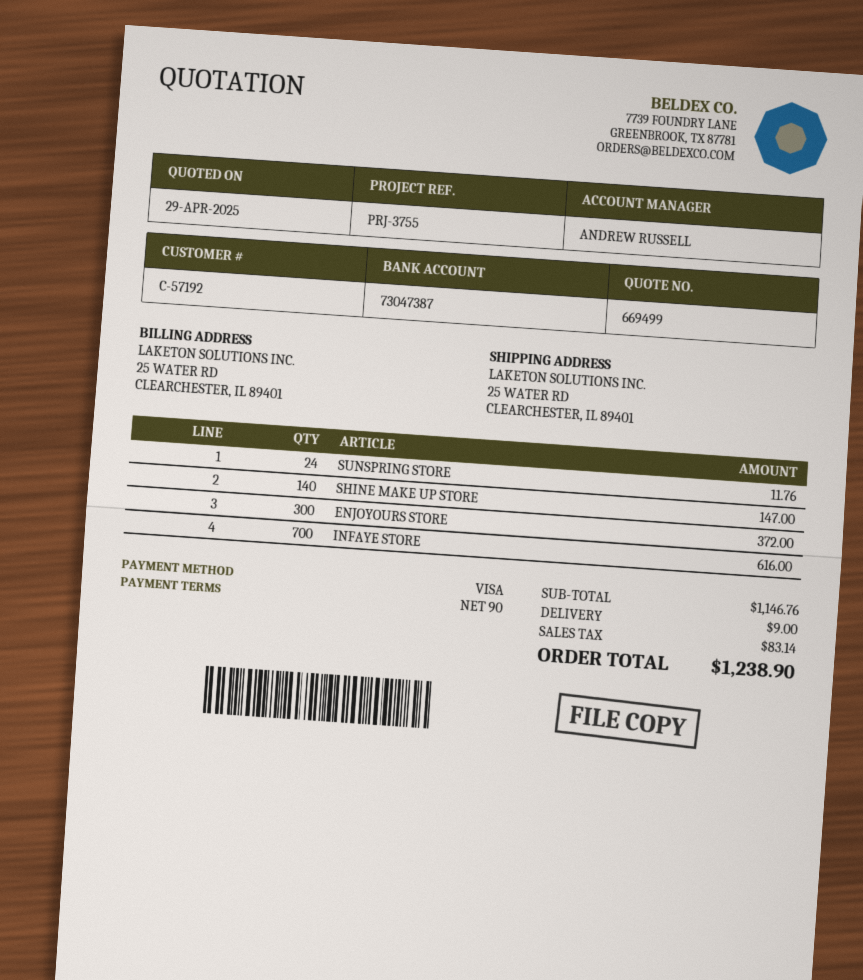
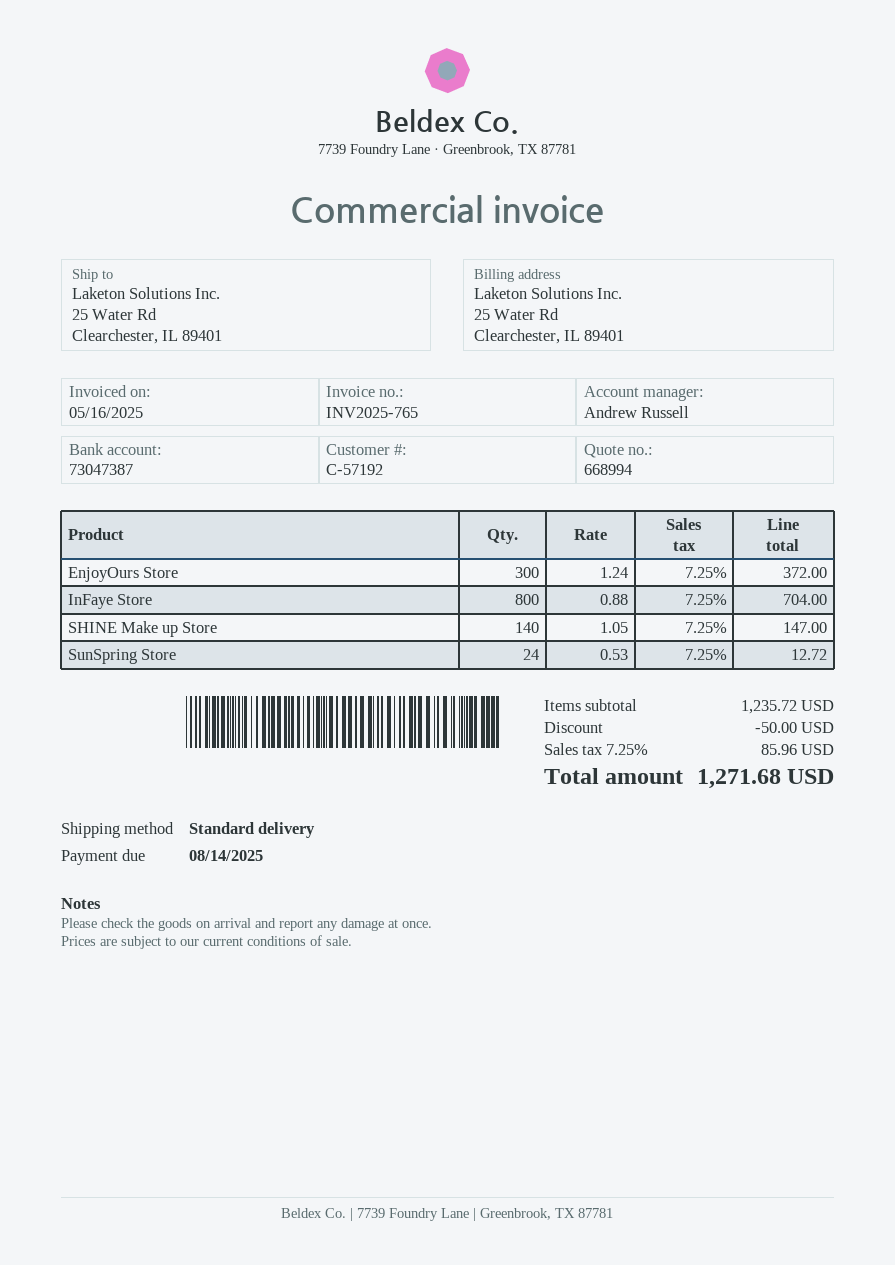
quote number: 669499 -> 668994
SUNSPRING STORE: 24 for 11.76 -> 24 for 12.72
INFAYE STORE: 700 for 616.00 -> 800 for 704.00
subtotal: 1146.76 -> 1235.72
discount: none -> 50.00
shipping: 9.00 -> none
tax: 83.14 -> 85.96
total: 1238.90 -> 1271.68

